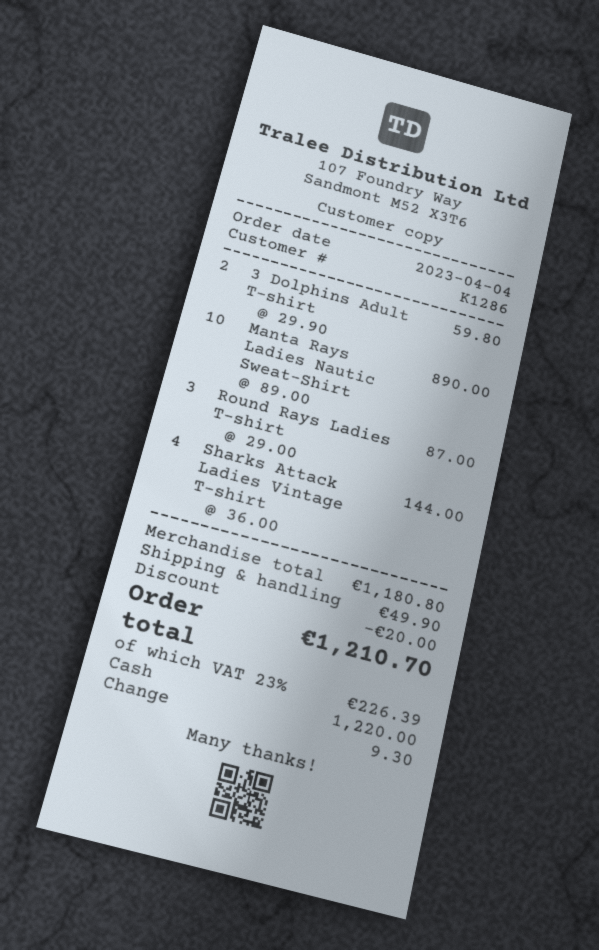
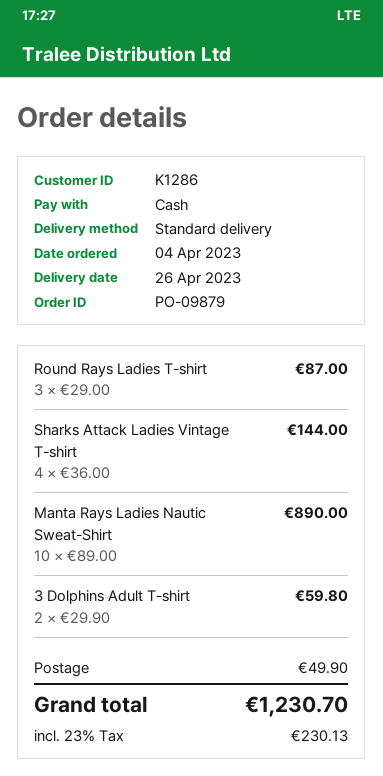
discount: 20.00 -> none
tax: 23% = 226.39 -> 23% = 230.13
total: 1210.70 -> 1230.70

